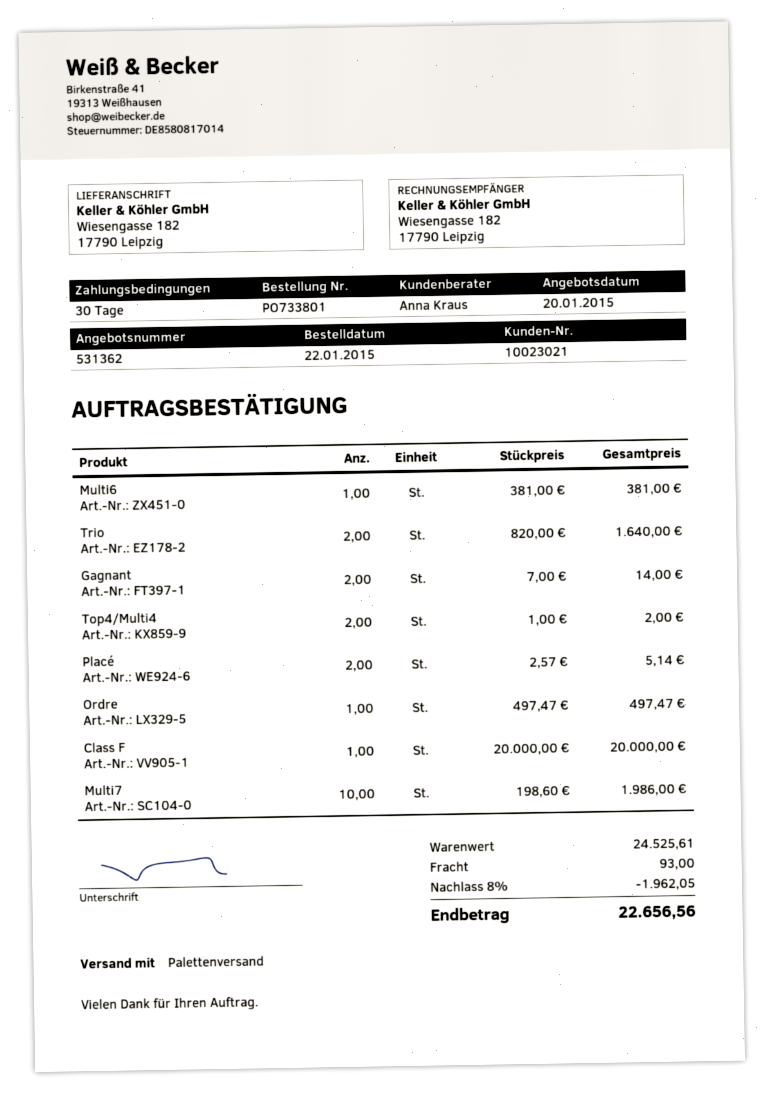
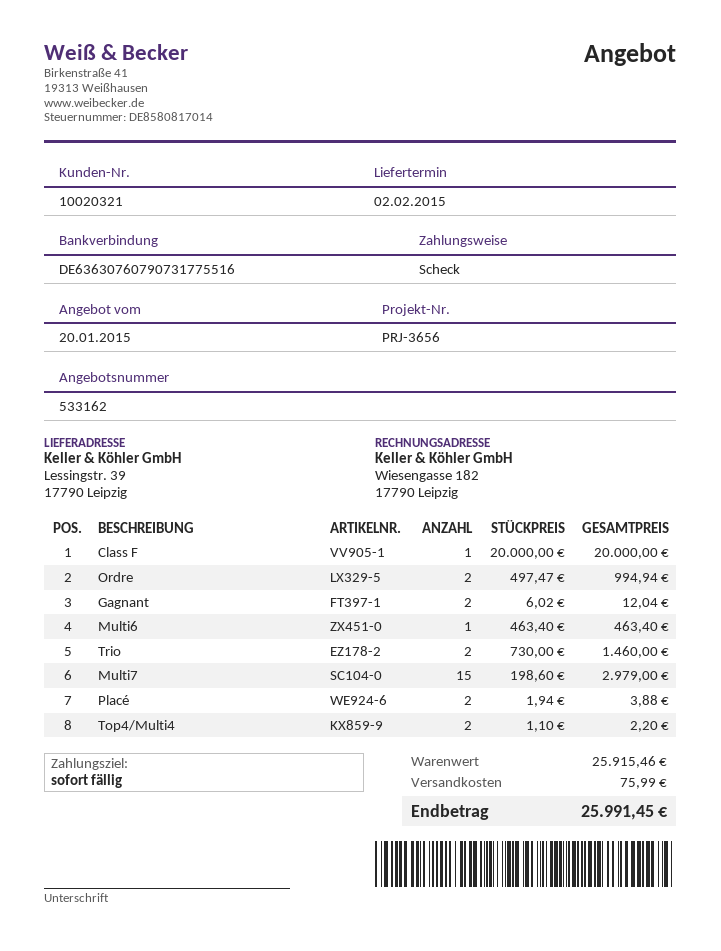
quote number: 531362 -> 533162
payment terms: 30 days -> on receipt
customer number: 10023021 -> 10020321
ship to: Wiesengasse 182, 17790 Leipzig -> Lessingstr. 39, 17790 Leipzig
Multi6: 1 x 381.00 = 381.00 -> 1 x 463.40 = 463.40
Trio: 2 x 820.00 = 1640.00 -> 2 x 730.00 = 1460.00
Gagnant: 2 x 7.00 = 14.00 -> 2 x 6.02 = 12.04
Top4/Multi4: 2 x 1.00 = 2.00 -> 2 x 1.10 = 2.20
Placé: 2 x 2.57 = 5.14 -> 2 x 1.94 = 3.88
Ordre: 1 x 497.47 = 497.47 -> 2 x 497.47 = 994.94
Multi7: 10 x 198.60 = 1986.00 -> 15 x 198.60 = 2979.00
subtotal: 24525.61 -> 25915.46
discount: 8% = 1962.05 -> none
shipping: 93.00 -> 75.99
total: 22656.56 -> 25991.45

